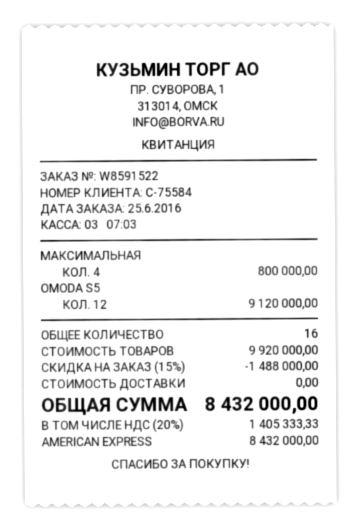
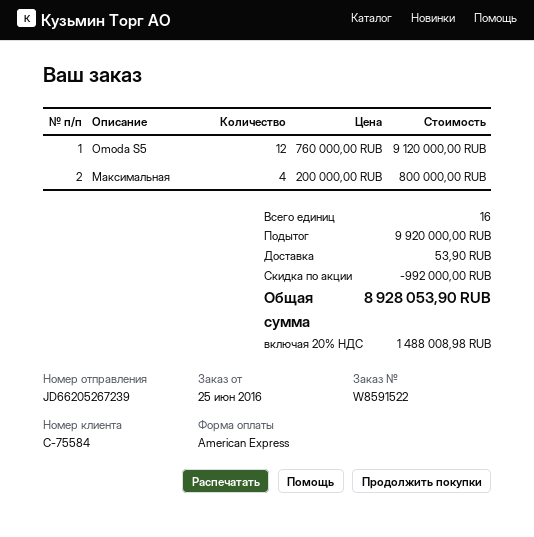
discount: 1488000.00 -> 992000.00
shipping: 0.00 -> 53.90
tax: 20% = 1405333.33 -> 20% = 1488008.98
total: 8432000.00 -> 8928053.90

